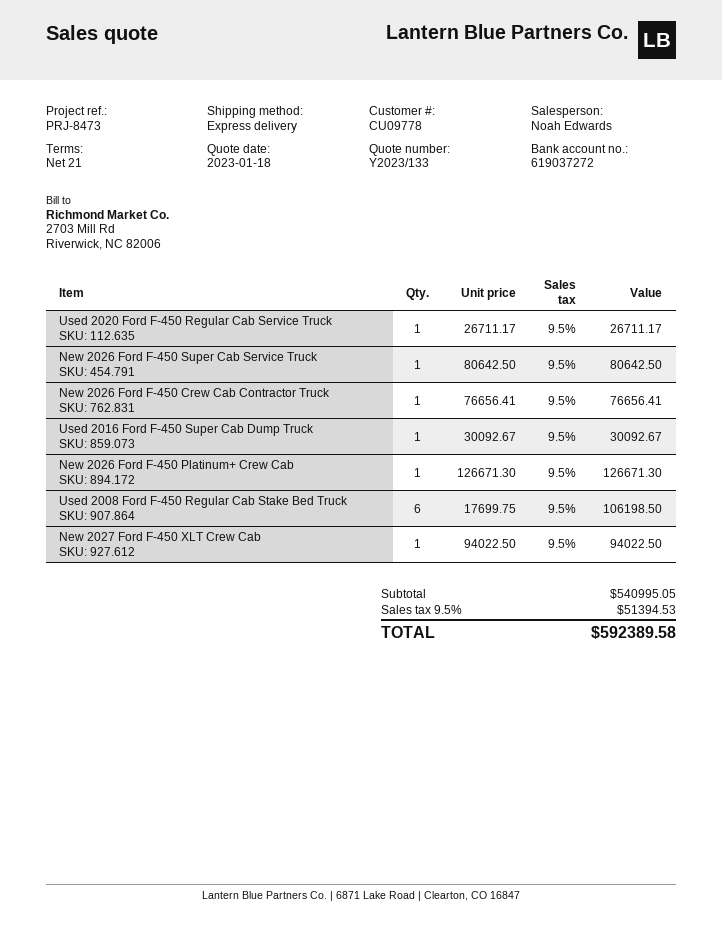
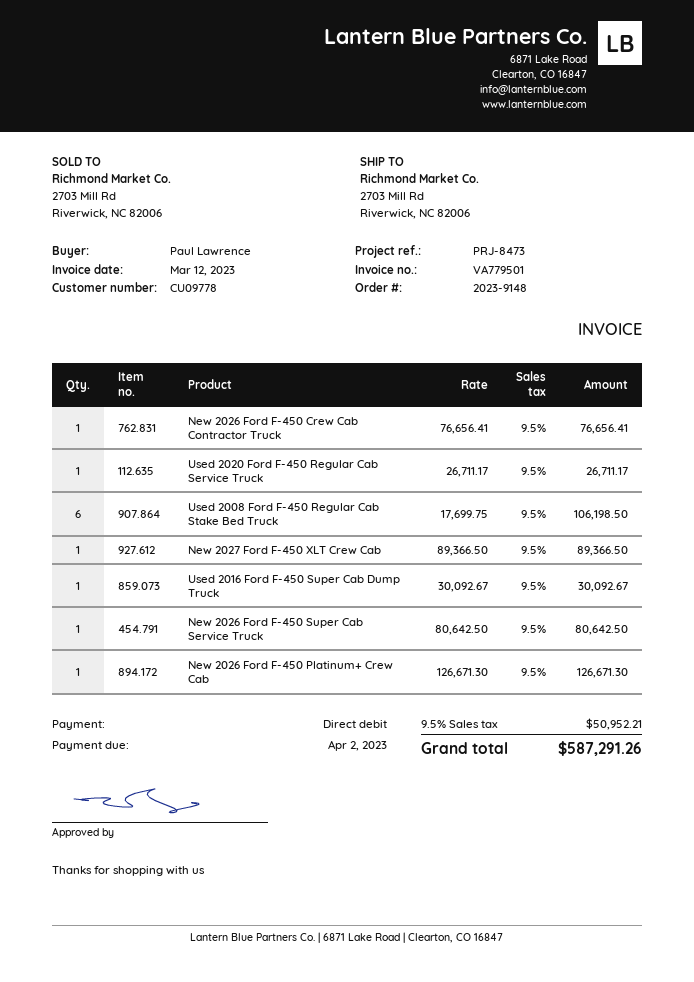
New 2027 Ford F-450 XLT Crew Cab: 1 x 94022.50 = 94022.50 -> 1 x 89366.50 = 89366.50
tax: 9.5% = 51394.53 -> 9.5% = 50952.21
total: 592389.58 -> 587291.26

